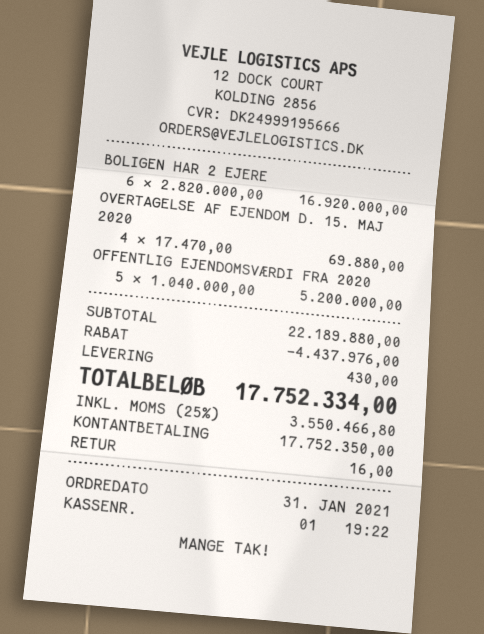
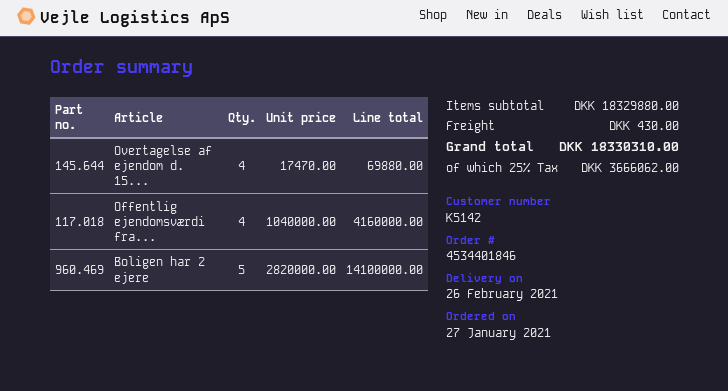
order date: 2021-01-31 -> 2021-01-27
BOLIGEN HAR 2 EJERE: 6 x 2820000.00 = 16920000.00 -> 5 x 2820000.00 = 14100000.00
OFFENTLIG EJENDOMSVÆRDI FRA 2020: 5 x 1040000.00 = 5200000.00 -> 4 x 1040000.00 = 4160000.00
subtotal: 22189880.00 -> 18329880.00
discount: 4437976.00 -> none
tax: 25% = 3550466.80 -> 25% = 3666062.00
total: 17752334.00 -> 18330310.00

